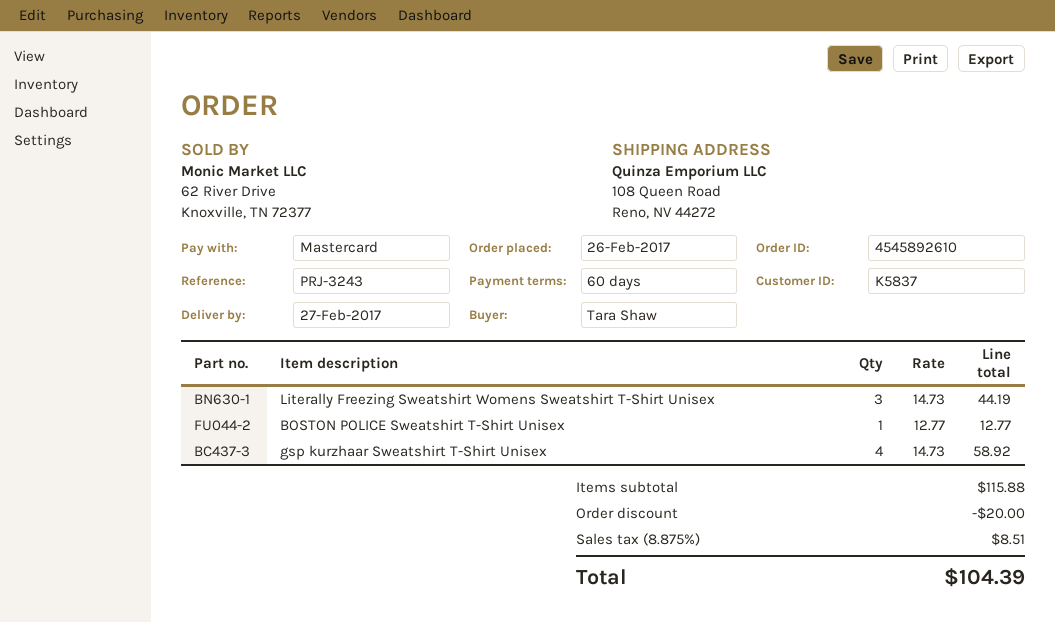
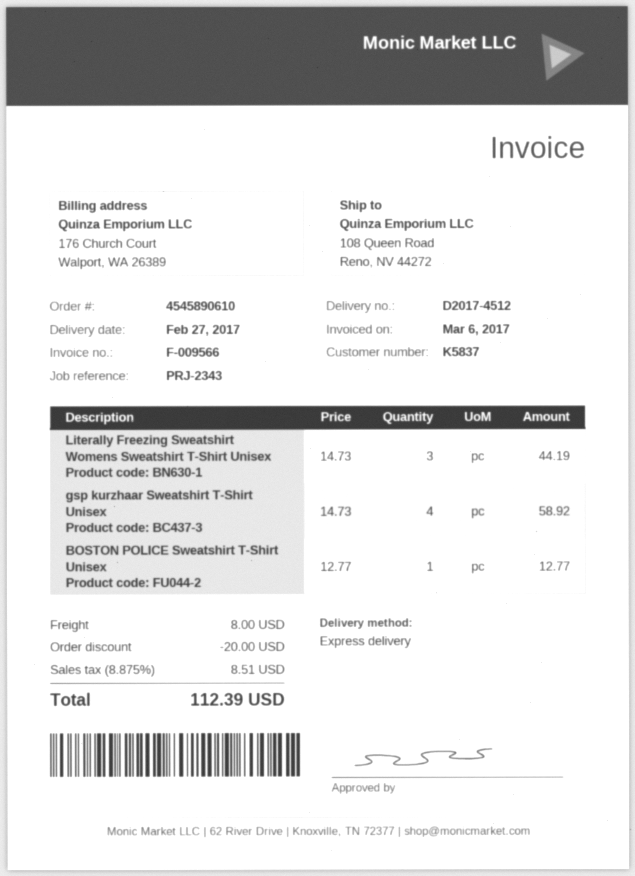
order number: 4545892610 -> 4545890610
reference: PRJ-3243 -> PRJ-2343
shipping: none -> 8.00
total: 104.39 -> 112.39

